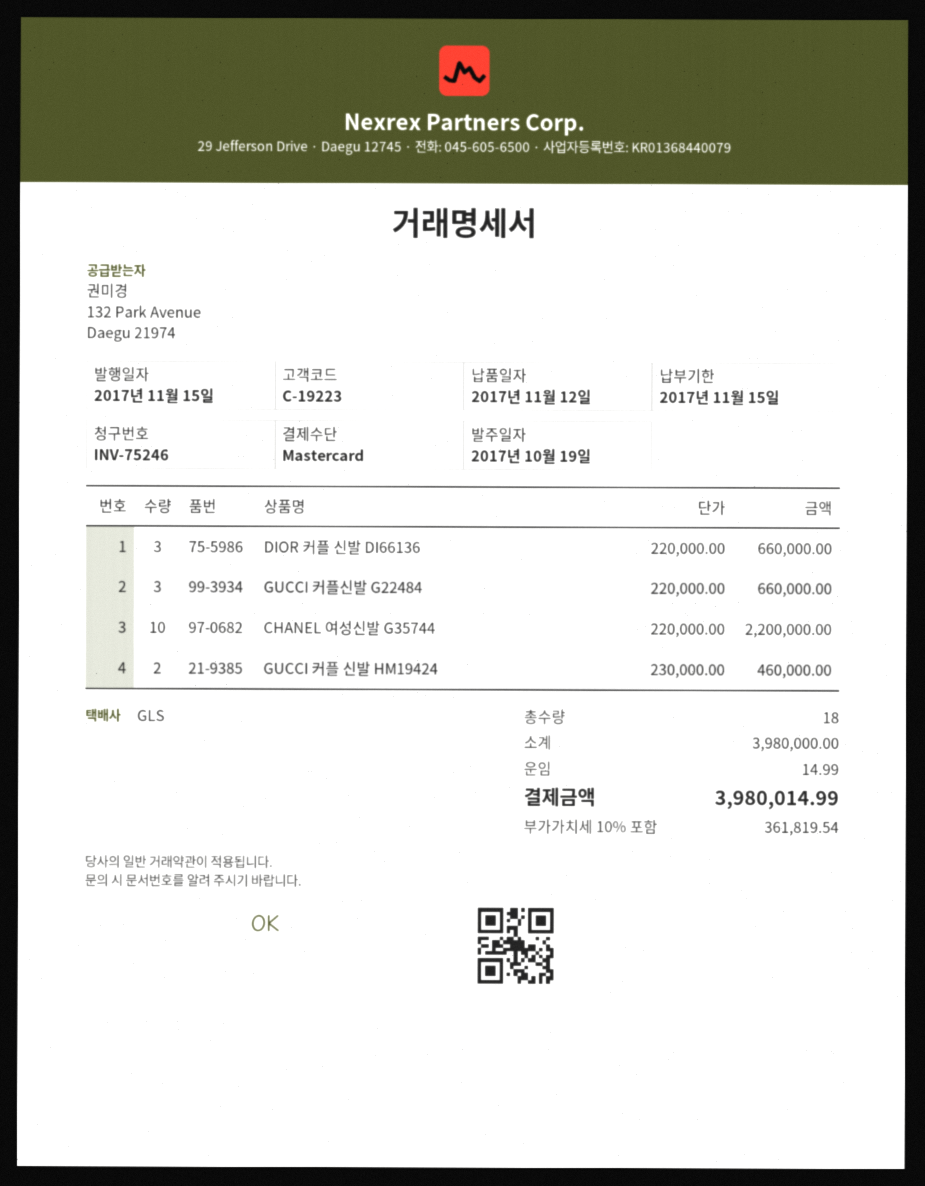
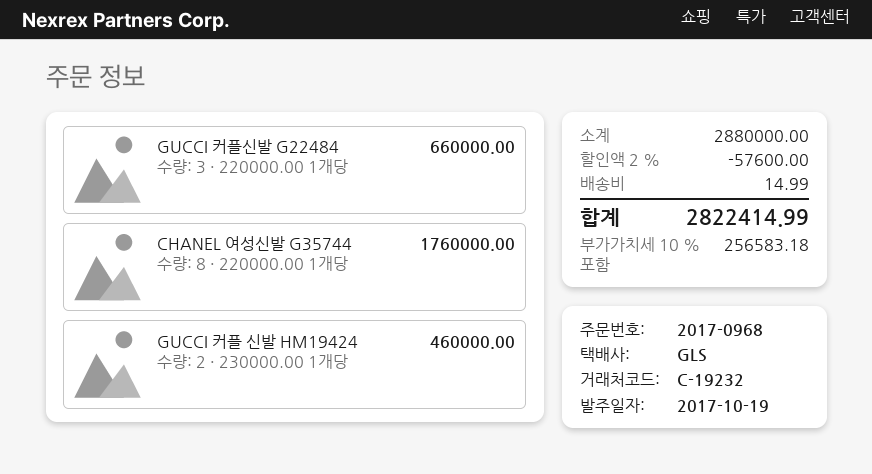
customer number: C-19223 -> C-19232
DIOR 커플 신발 DI66136: 3 x 220000.00 = 660000.00 -> none
CHANEL 여성신발 G35744: 10 x 220000.00 = 2200000.00 -> 8 x 220000.00 = 1760000.00
subtotal: 3980000.00 -> 2880000.00
discount: none -> 2% = 57600.00
tax: 10% = 361819.54 -> 10% = 256583.18
total: 3980014.99 -> 2822414.99

